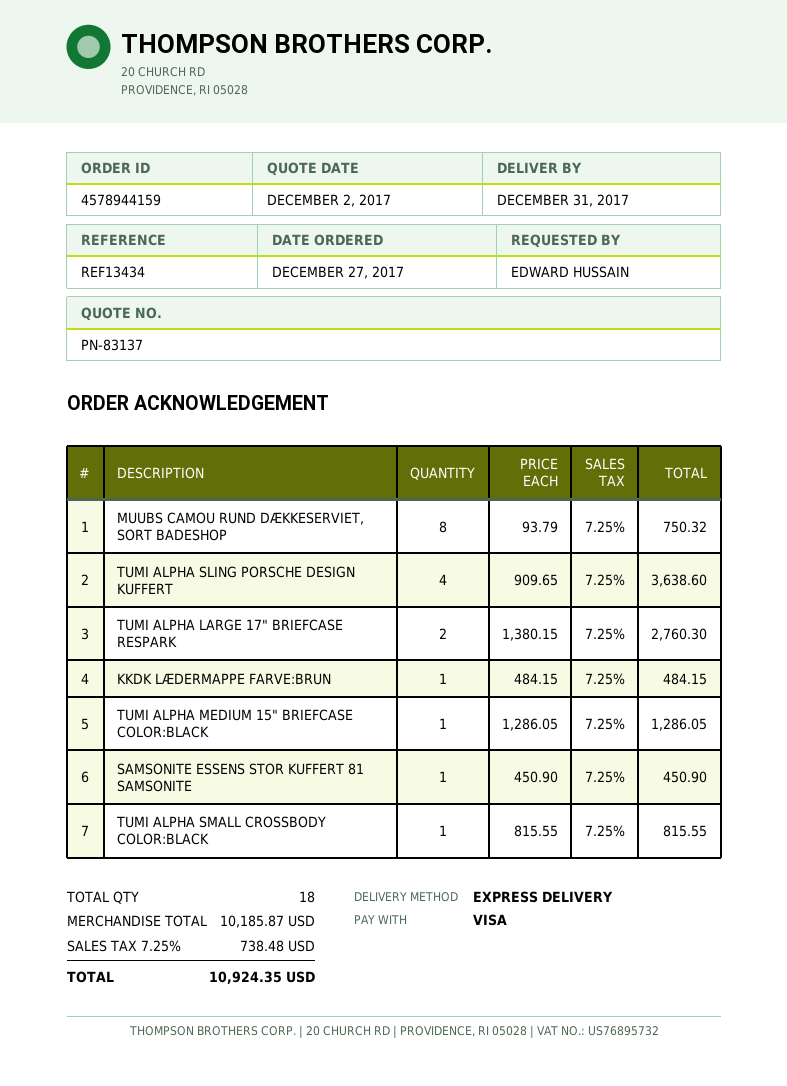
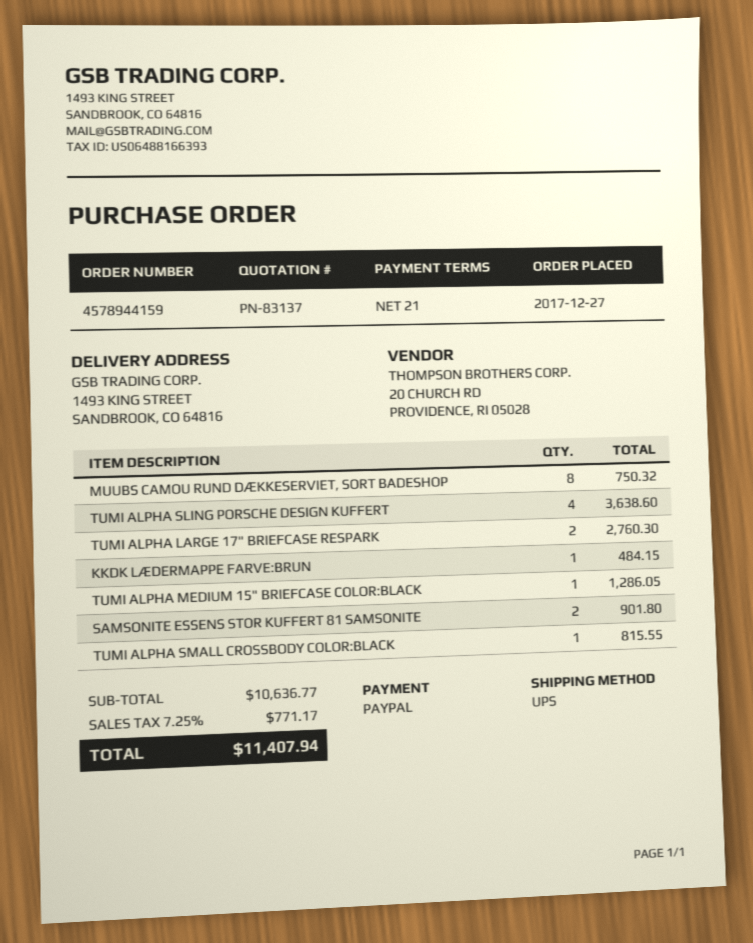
payment method: Visa -> PayPal
shipping method: express -> UPS
SAMSONITE ESSENS STOR KUFFERT 81 SAMSONITE: 1 for 450.90 -> 2 for 901.80
subtotal: 10185.87 -> 10636.77
tax: 7.25% = 738.48 -> 7.25% = 771.17
total: 10924.35 -> 11407.94

